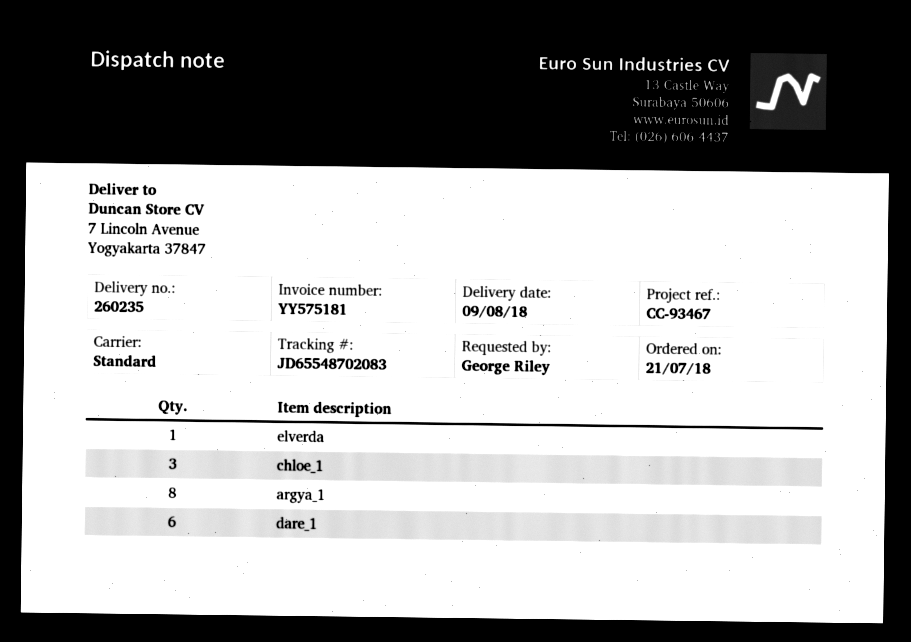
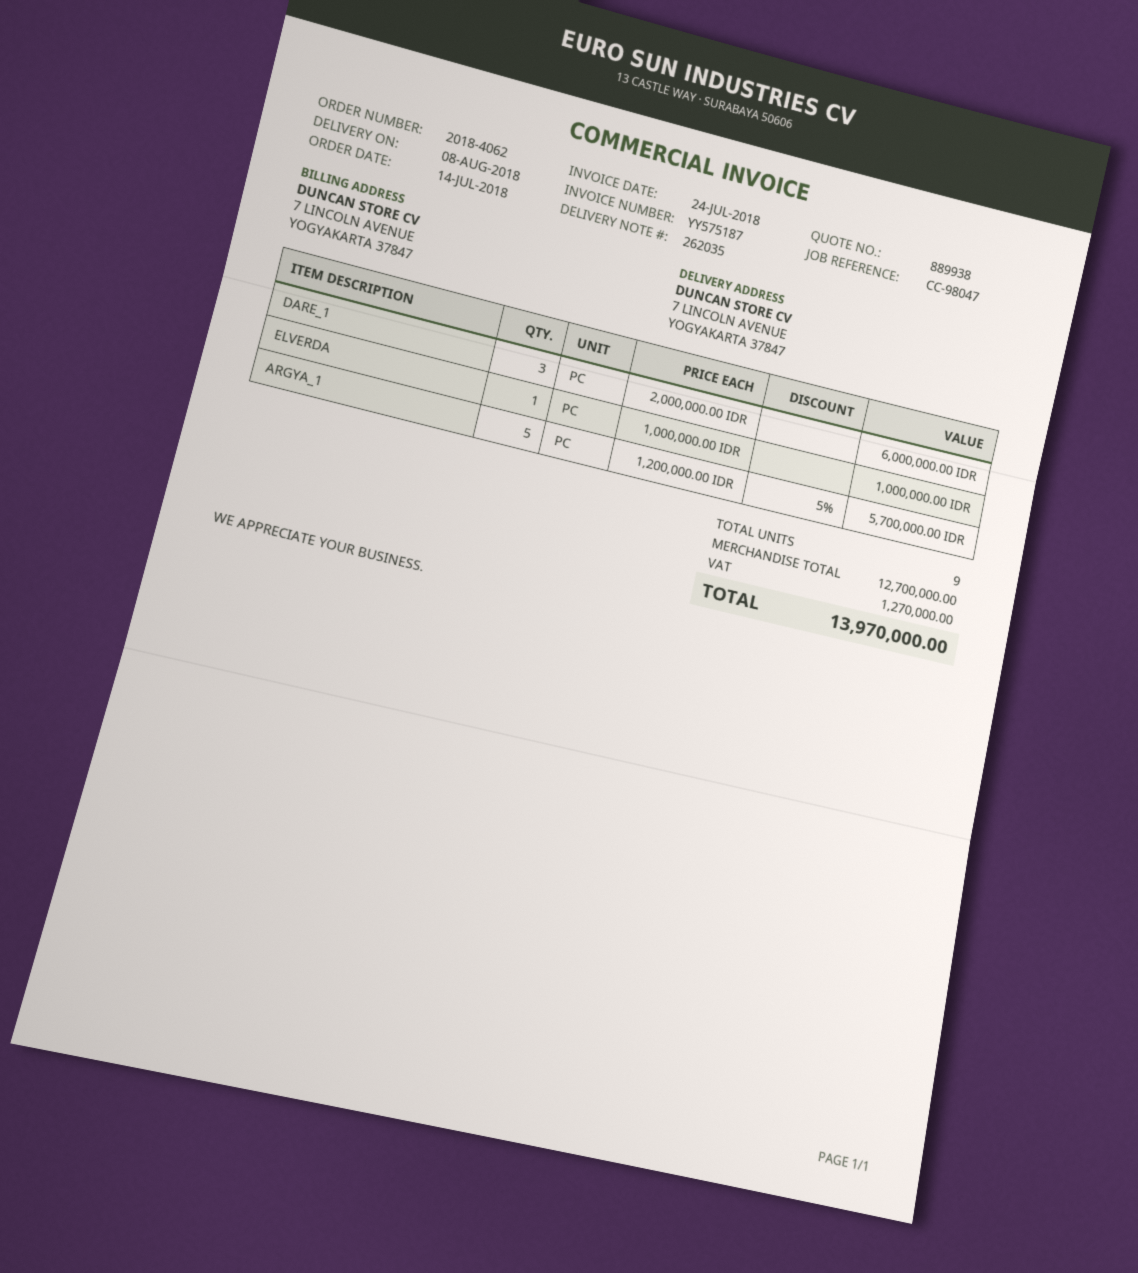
order date: 2018-07-21 -> 2018-07-14
delivery note number: 260235 -> 262035
delivery date: 2018-08-09 -> 2018-08-08
invoice number: YY575181 -> YY575187
reference: CC-93467 -> CC-98047
chloe_1: 3 -> none
argya_1: 8 -> 5
dare_1: 6 -> 3

